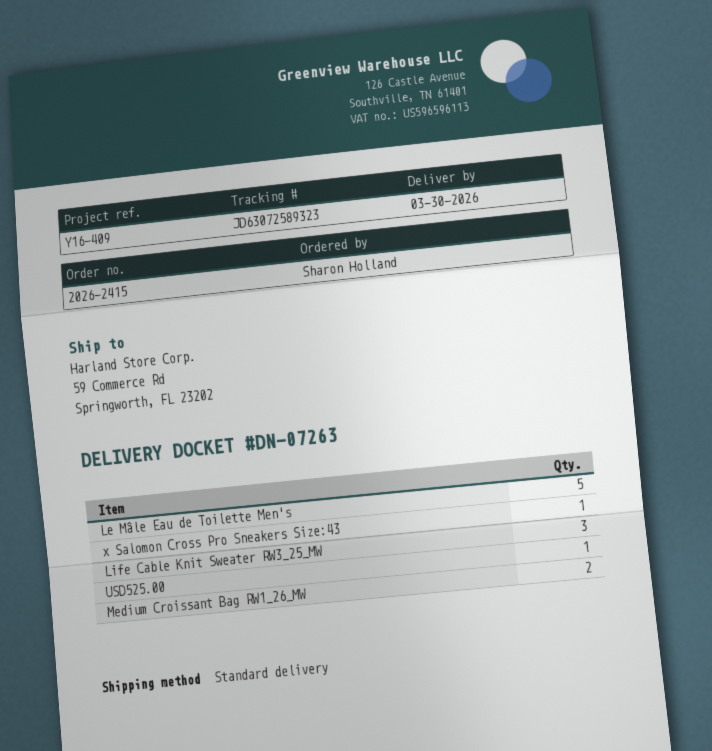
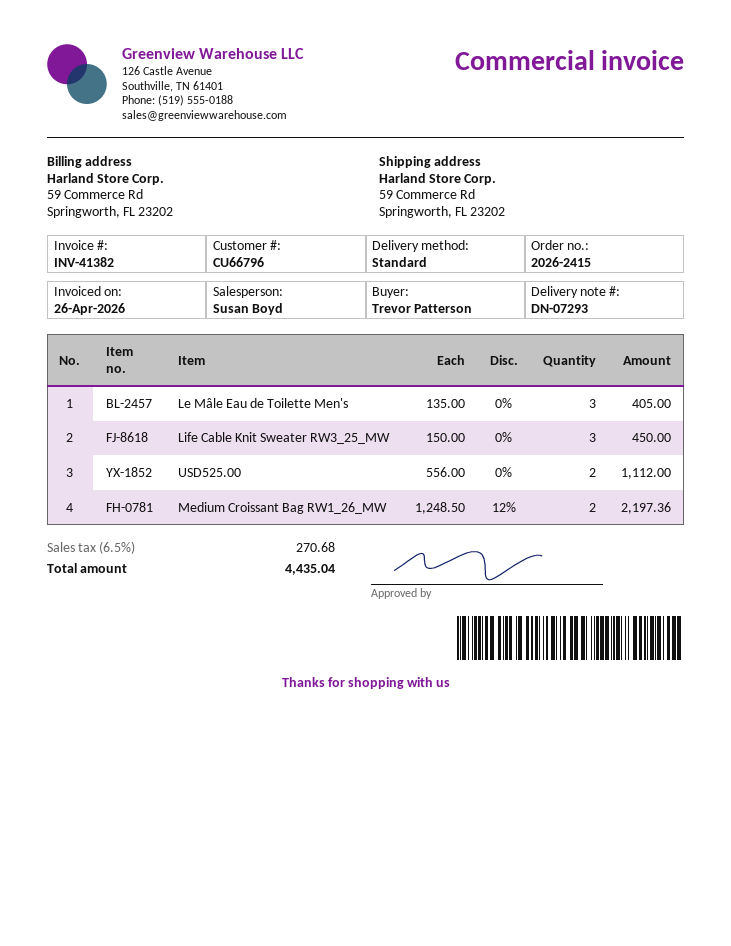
delivery note number: DN-07263 -> DN-07293
ordered by: Sharon Holland -> Trevor Patterson
Le Mâle Eau de Toilette Men's: 5 -> 3
x Salomon Cross Pro Sneakers Size:43: 1 -> none
USD525.00: 1 -> 2

